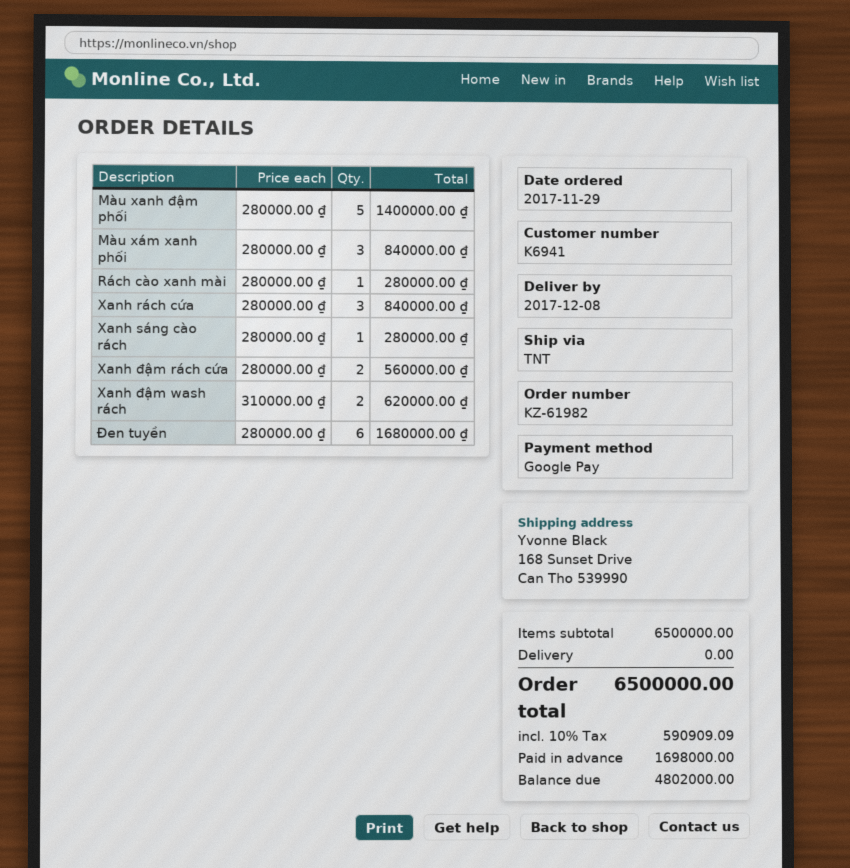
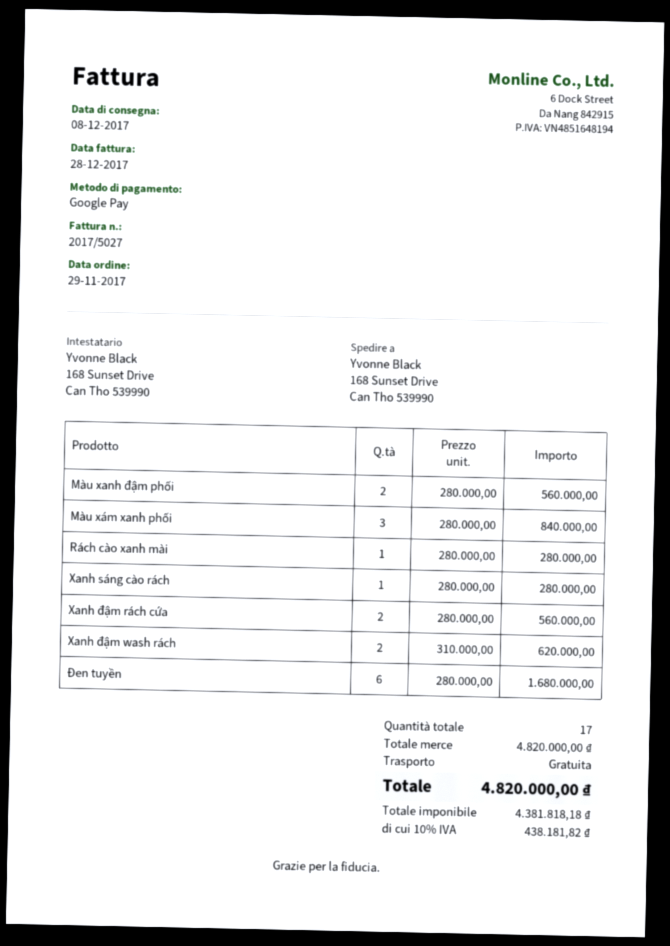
Màu xanh đậm phối: 5 x 280000.00 = 1400000.00 -> 2 x 280000.00 = 560000.00
Xanh rách cứa: 3 x 280000.00 = 840000.00 -> none
subtotal: 6500000.00 -> 4820000.00
tax: 10% = 590909.09 -> 10% = 438181.82
total: 6500000.00 -> 4820000.00

